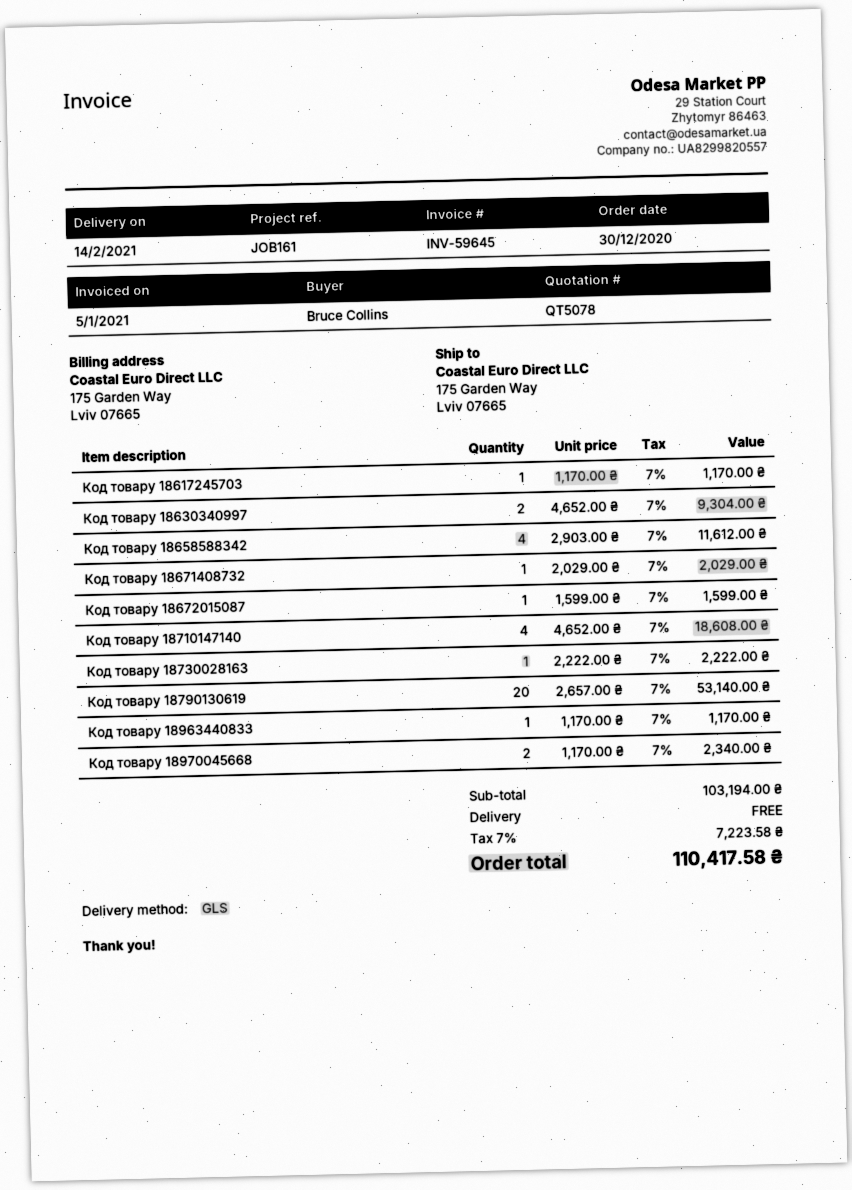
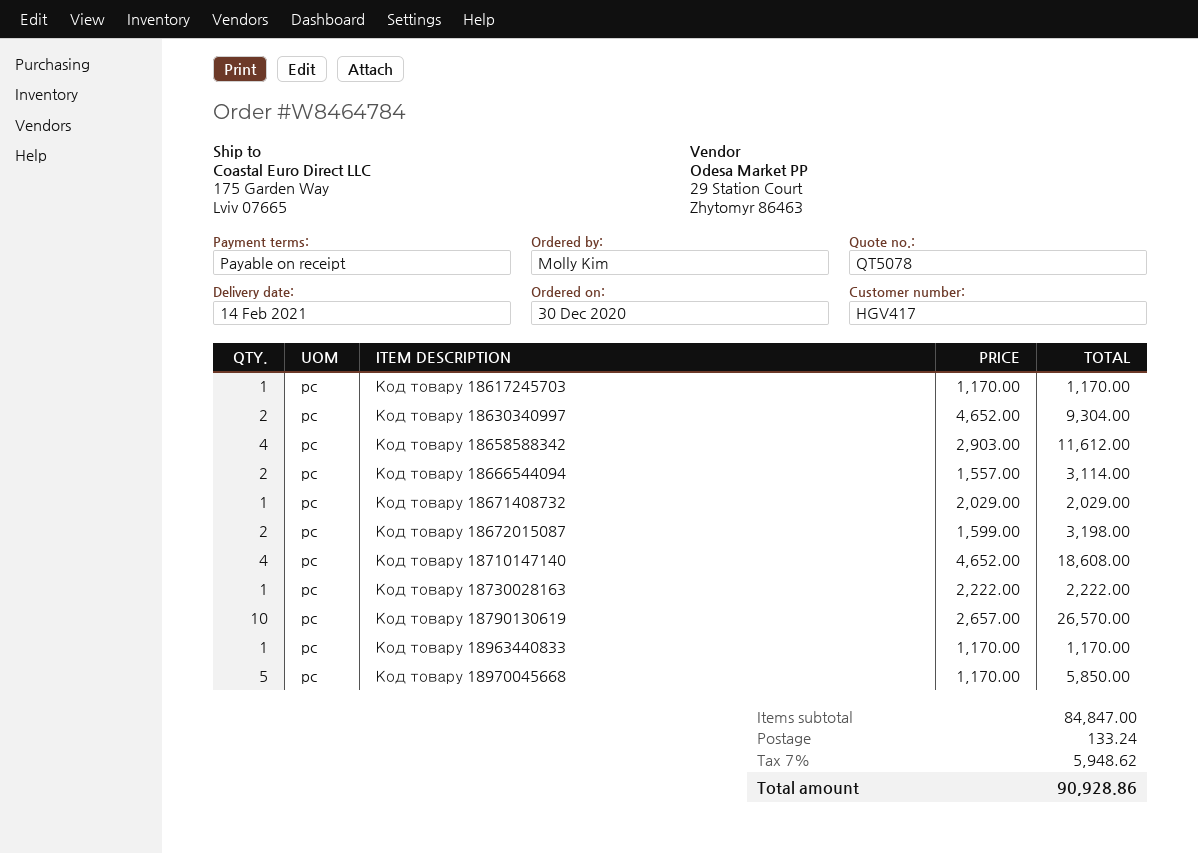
ordered by: Bruce Collins -> Molly Kim
Код товару 18672015087: 1 x 1599.00 = 1599.00 -> 2 x 1599.00 = 3198.00
Код товару 18790130619: 20 x 2657.00 = 53140.00 -> 10 x 2657.00 = 26570.00
Код товару 18970045668: 2 x 1170.00 = 2340.00 -> 5 x 1170.00 = 5850.00
Код товару 18666544094: none -> 2 x 1557.00 = 3114.00
subtotal: 103194.00 -> 84847.00
shipping: 0.00 -> 133.24
tax: 7% = 7223.58 -> 7% = 5948.62
total: 110417.58 -> 90928.86

